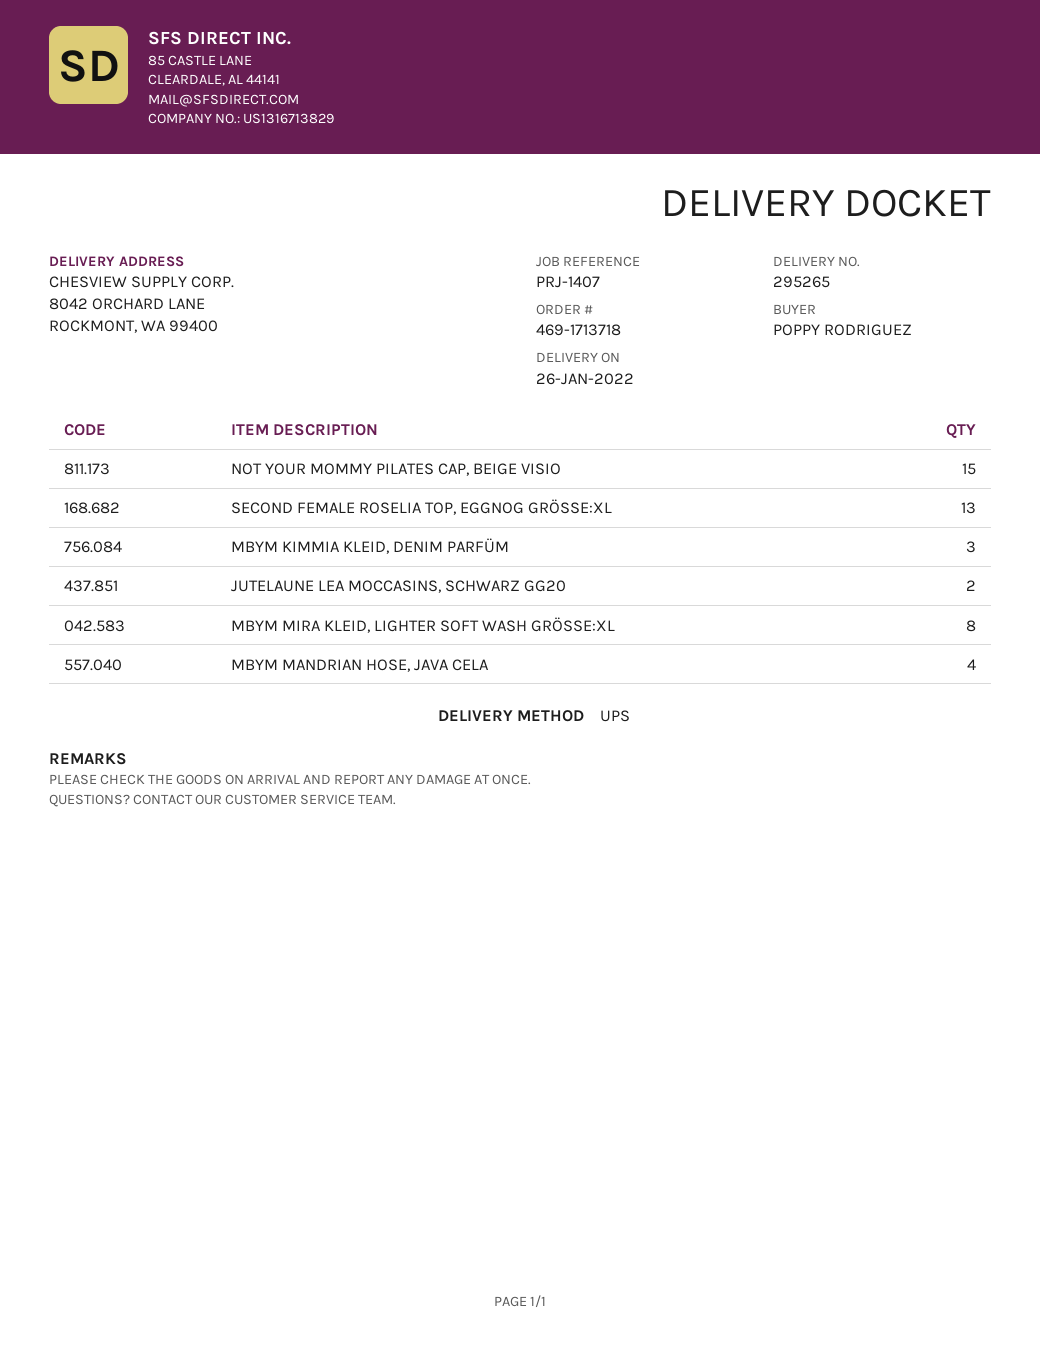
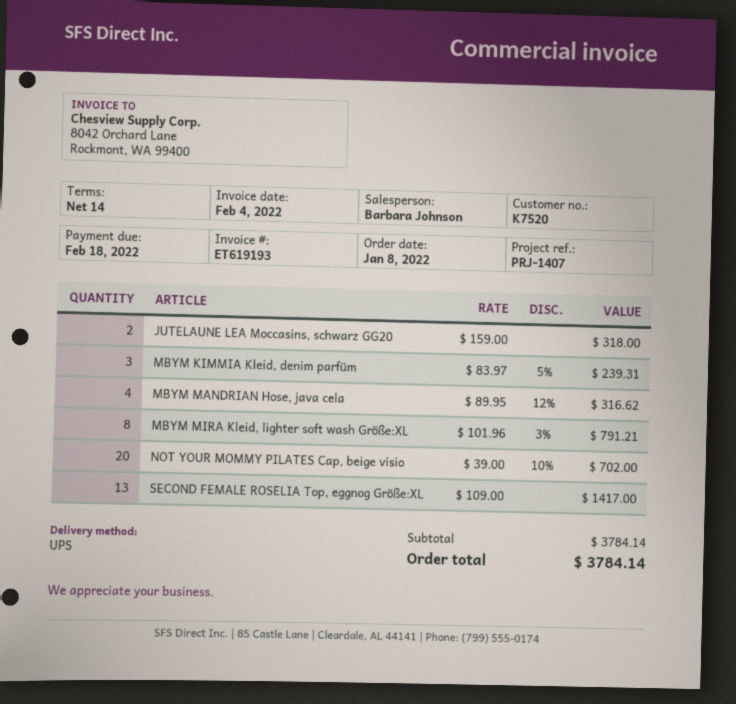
NOT YOUR MOMMY PILATES CAP, BEIGE VISIO: 15 -> 20

